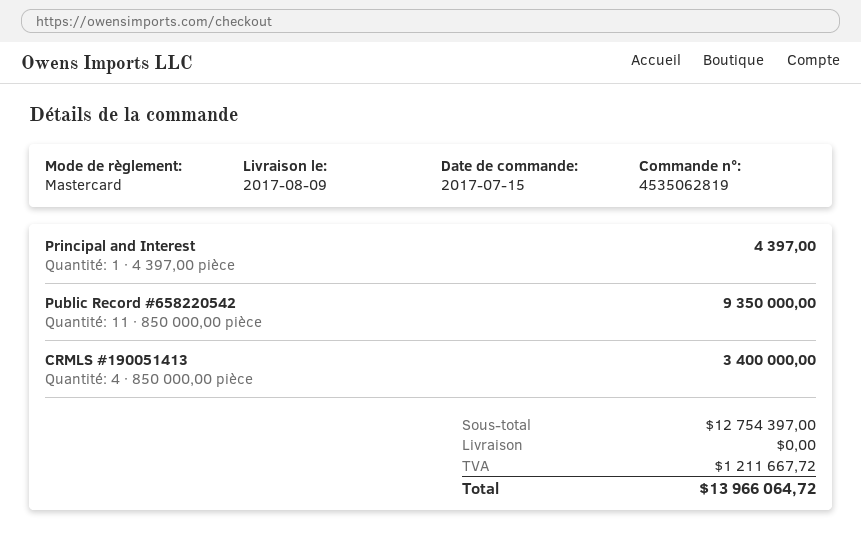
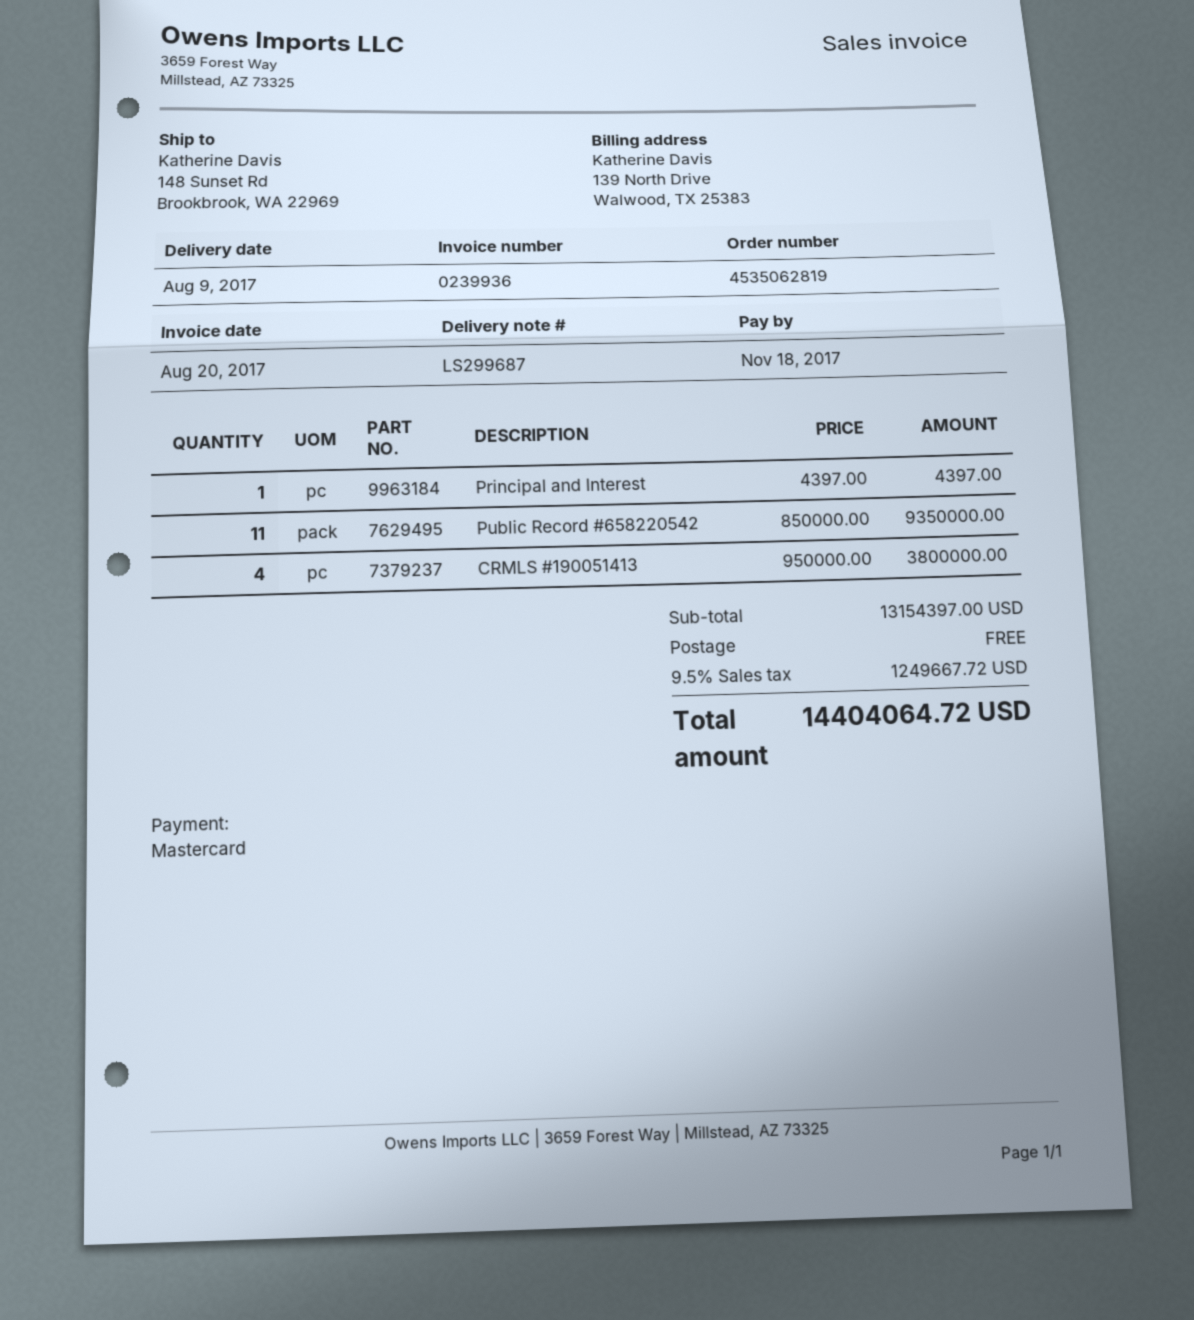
CRMLS #190051413: 4 x 850000.00 = 3400000.00 -> 4 x 950000.00 = 3800000.00
subtotal: 12754397.00 -> 13154397.00
tax: 1211667.72 -> 1249667.72
total: 13966064.72 -> 14404064.72

